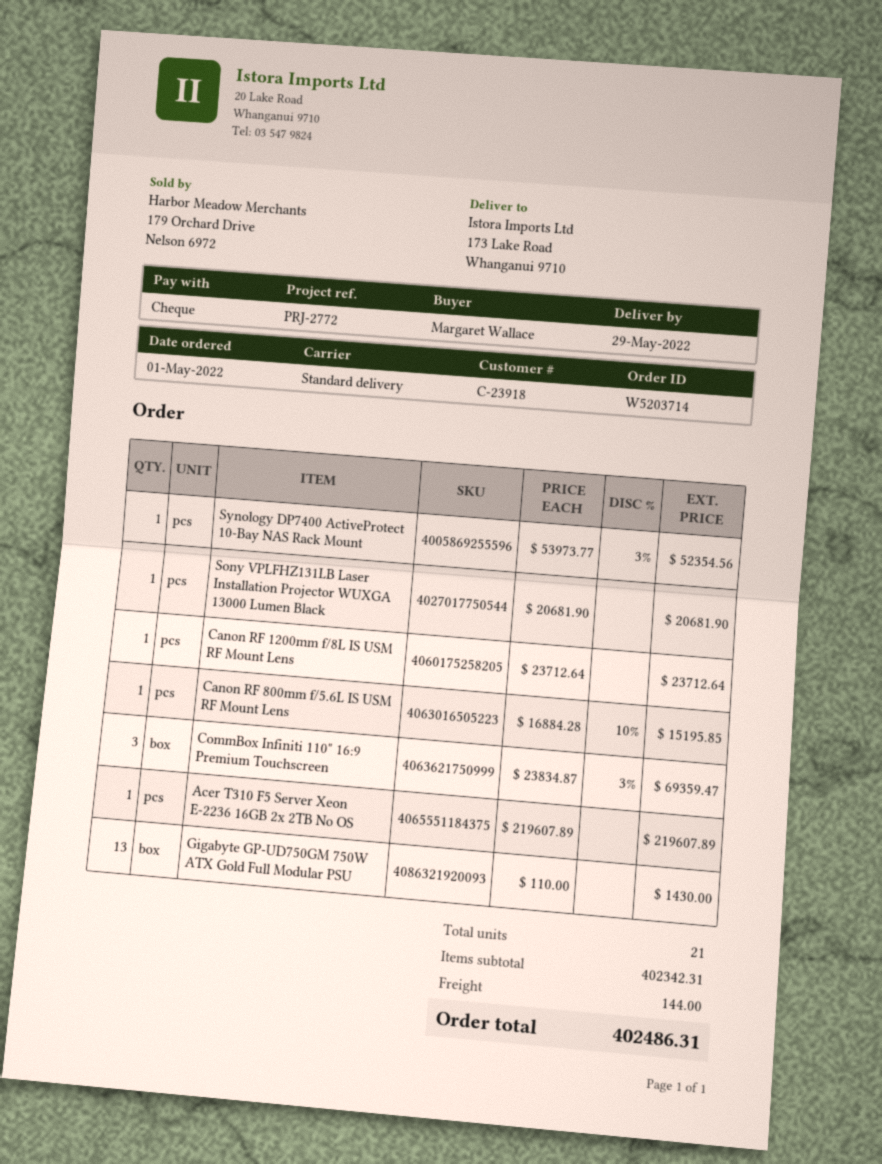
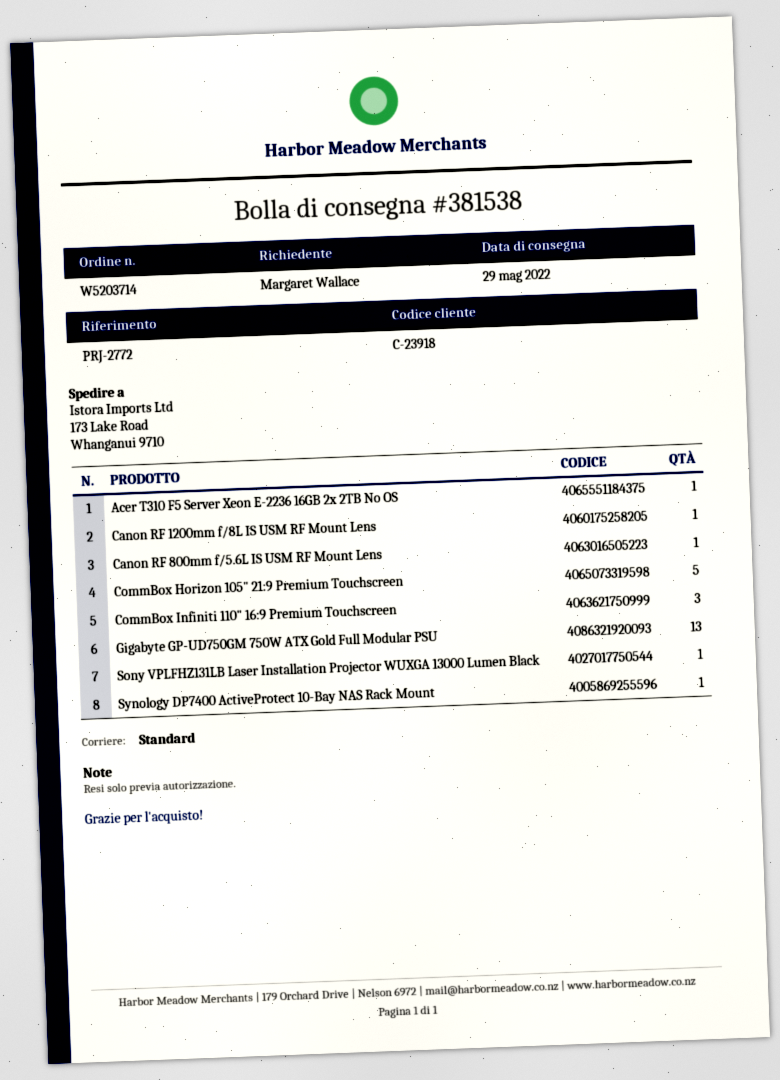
CommBox Horizon 105" 21:9 Premium Touchscreen: none -> 5

